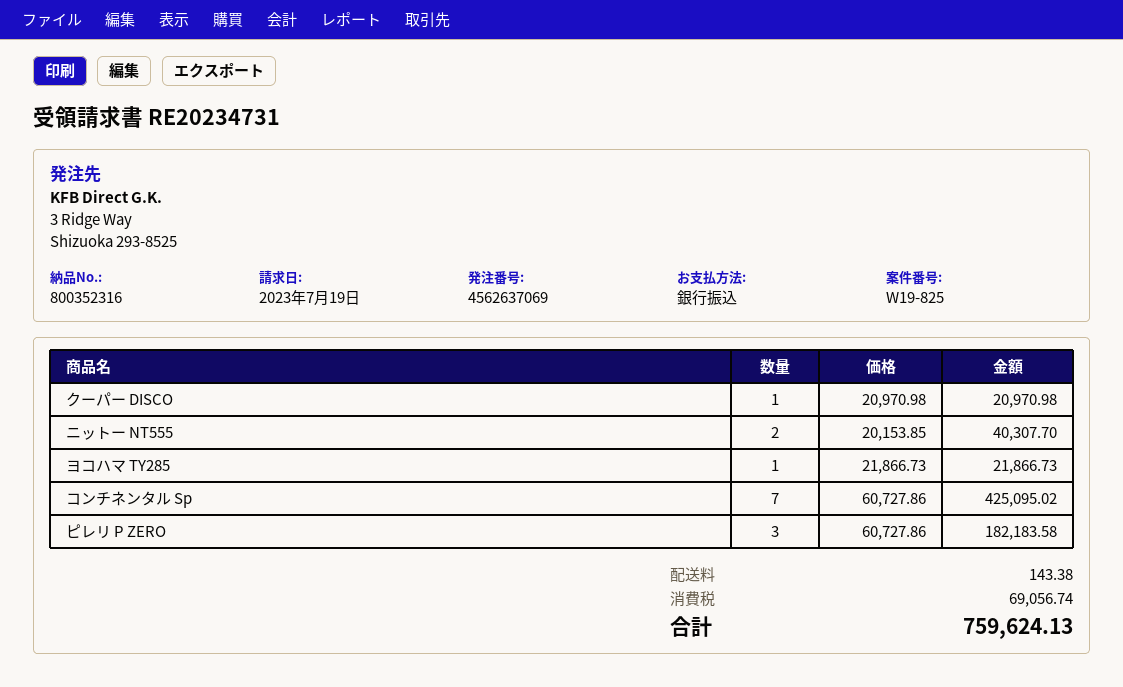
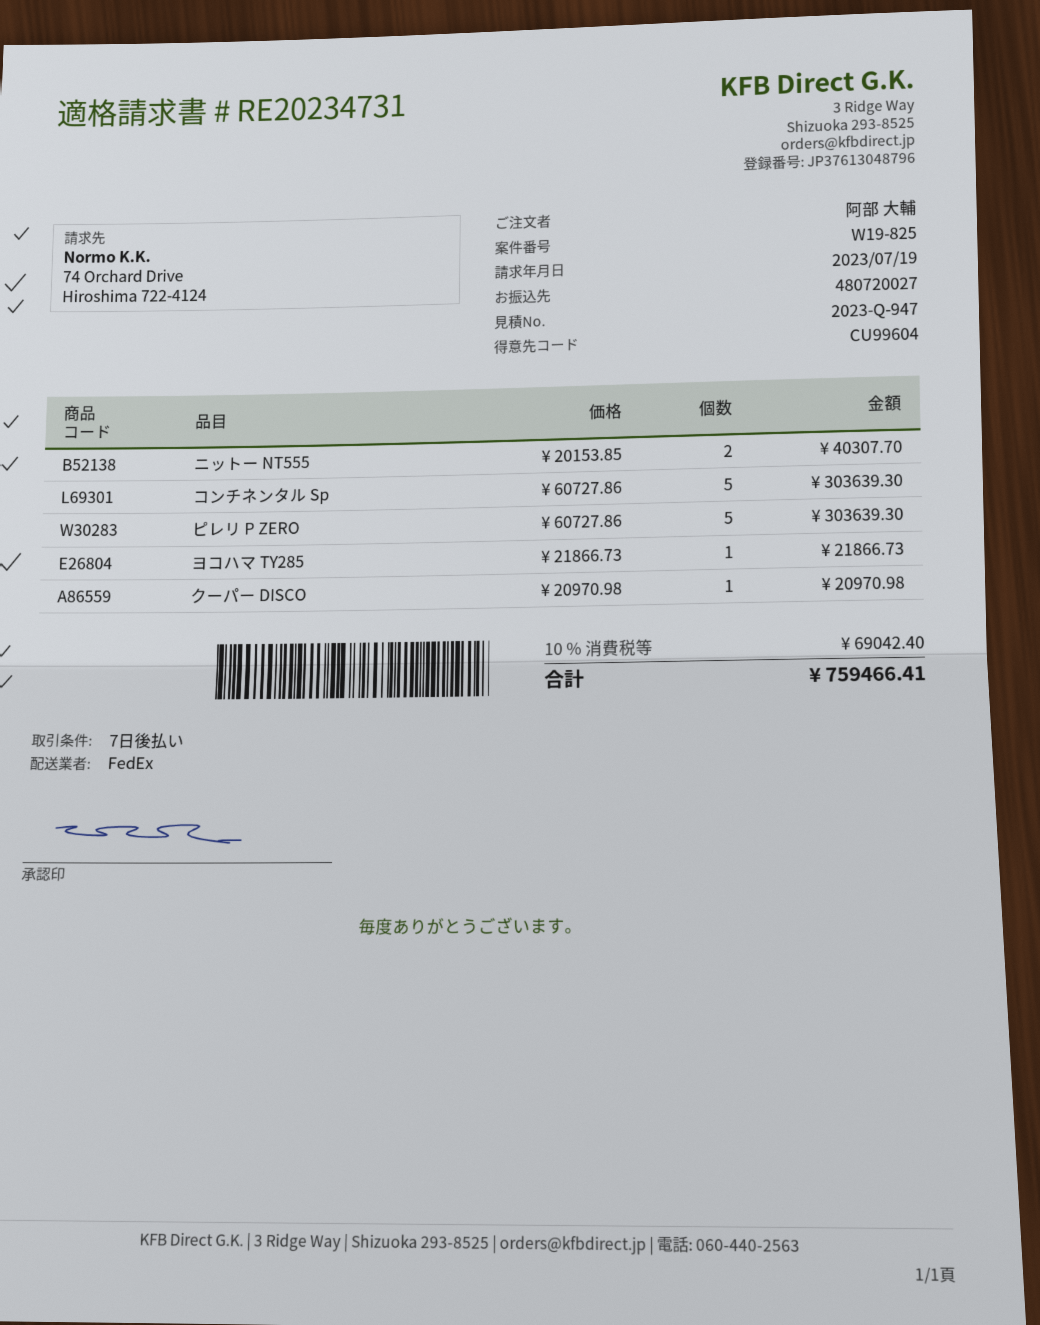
コンチネンタル Sp: 7 x 60727.86 = 425095.02 -> 5 x 60727.86 = 303639.30
ピレリ P ZERO: 3 x 60727.86 = 182183.58 -> 5 x 60727.86 = 303639.30
shipping: 143.38 -> none
tax: 69056.74 -> 69042.40
total: 759624.13 -> 759466.41

